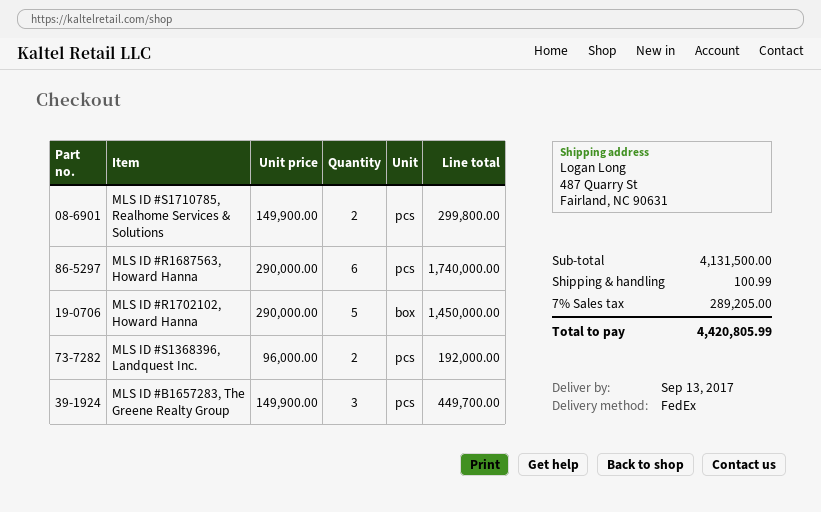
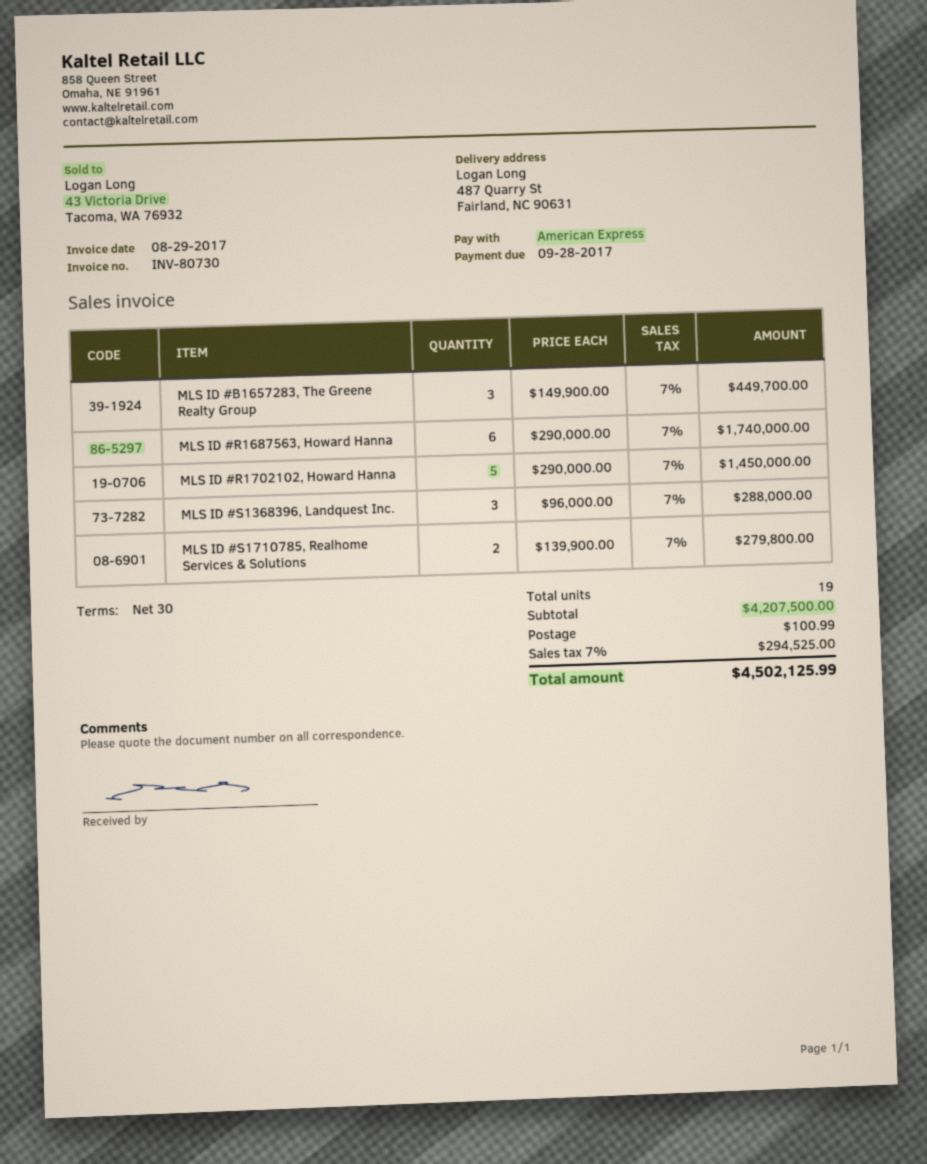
MLS ID #S1710785, Realhome Services & Solutions: 2 x 149900.00 = 299800.00 -> 2 x 139900.00 = 279800.00
MLS ID #S1368396, Landquest Inc.: 2 x 96000.00 = 192000.00 -> 3 x 96000.00 = 288000.00
subtotal: 4131500.00 -> 4207500.00
tax: 7% = 289205.00 -> 7% = 294525.00
total: 4420805.99 -> 4502125.99

